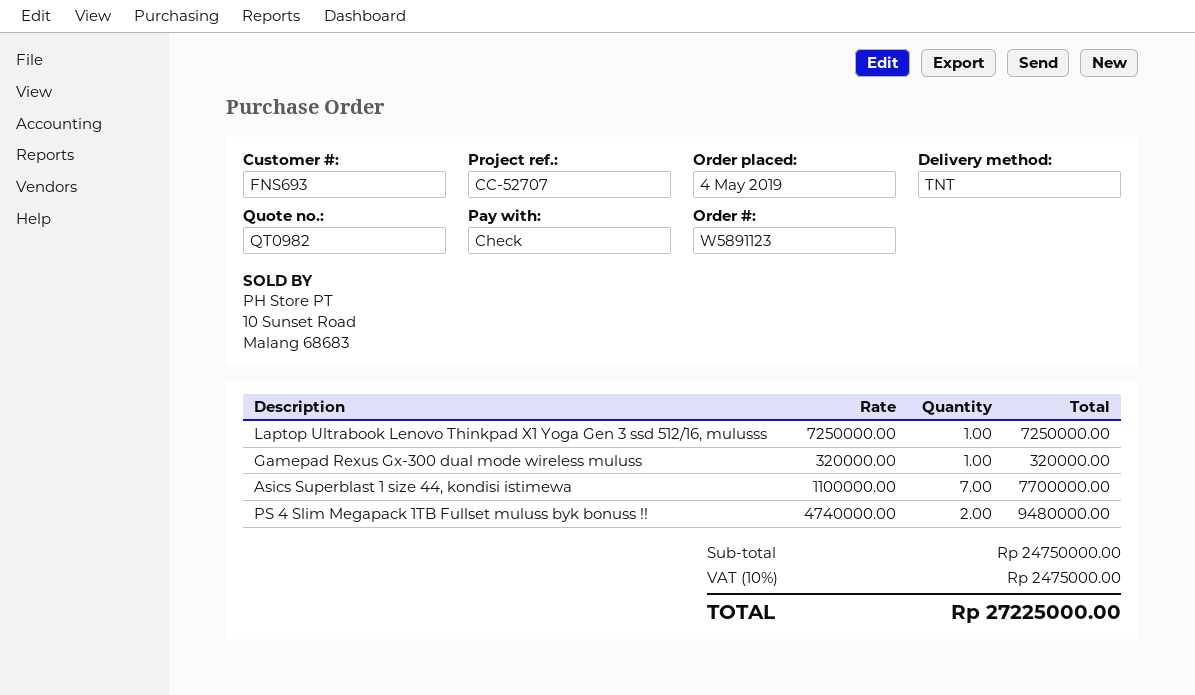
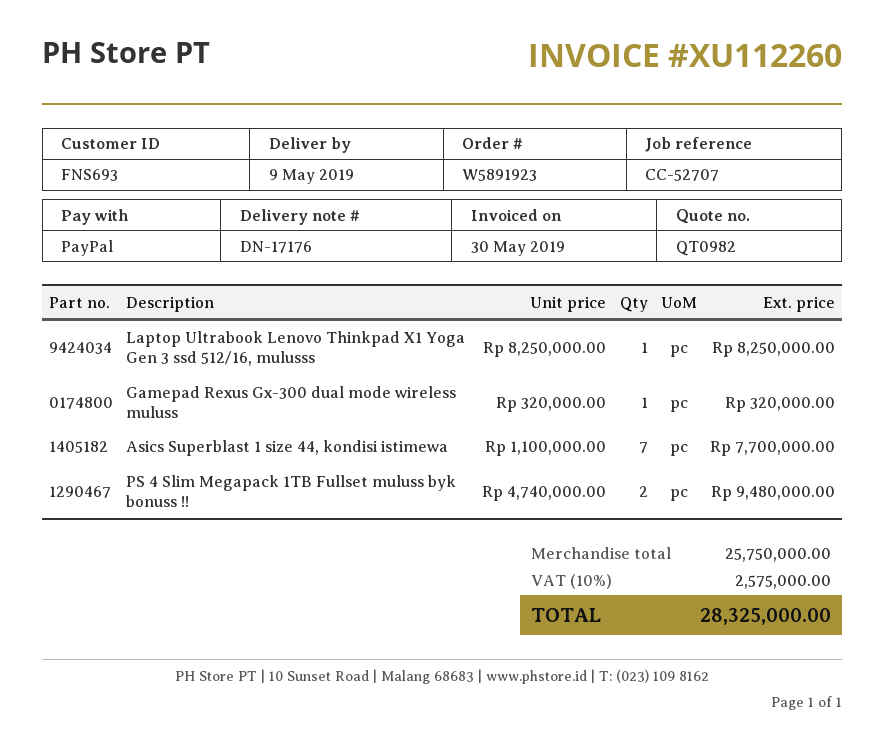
order number: W5891123 -> W5891923
payment method: cheque -> PayPal
Laptop Ultrabook Lenovo Thinkpad X1 Yoga Gen 3 ssd 512/16, mulusss: 1 x 7250000.00 = 7250000.00 -> 1 x 8250000.00 = 8250000.00
subtotal: 24750000.00 -> 25750000.00
tax: 10% = 2475000.00 -> 10% = 2575000.00
total: 27225000.00 -> 28325000.00

